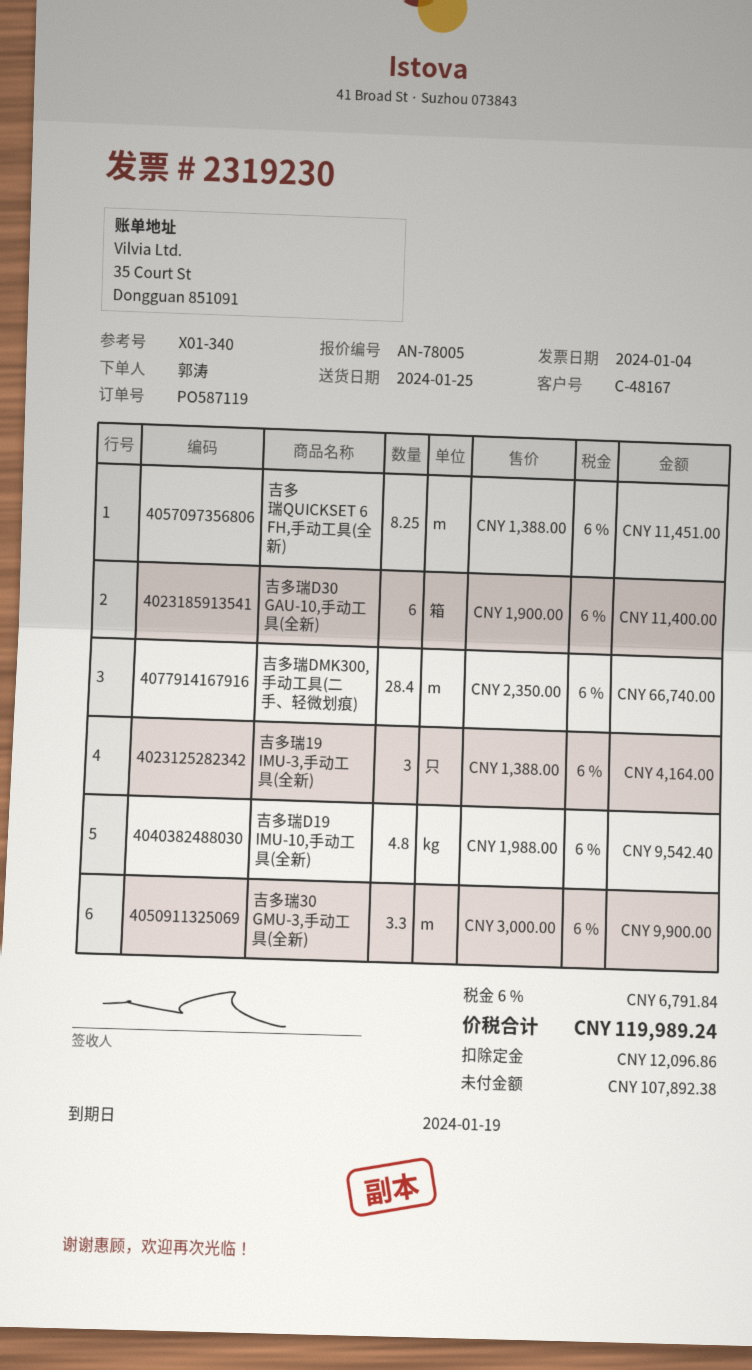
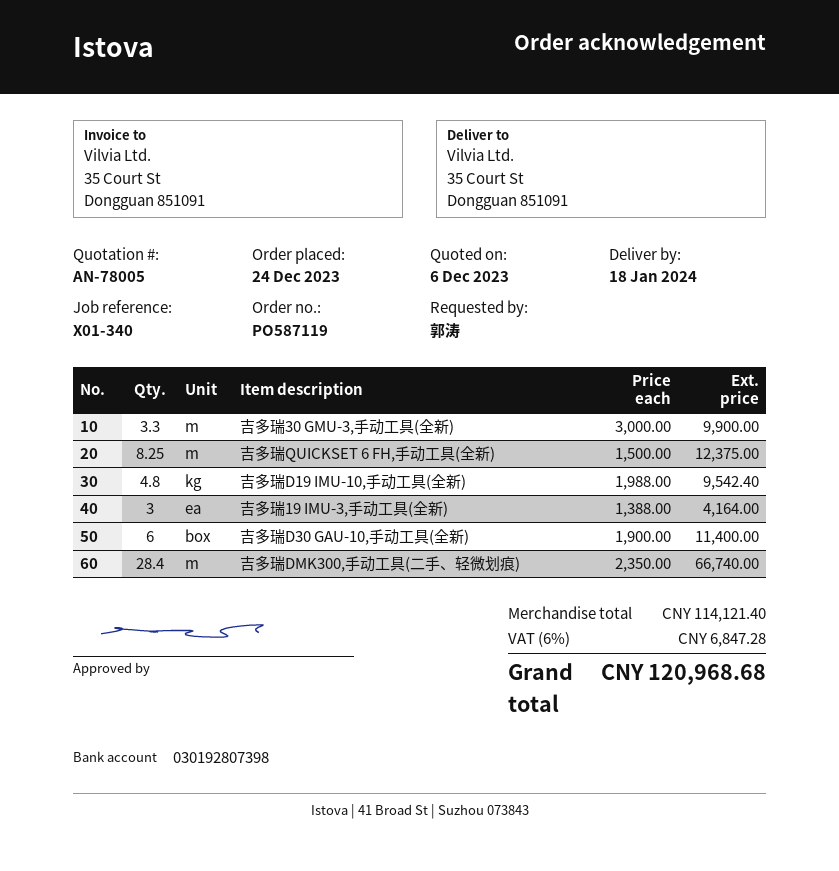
delivery date: 2024-01-25 -> 2024-01-18
吉多瑞QUICKSET 6 FH,手动工具(全新): 8.25 x 1388.00 = 11451.00 -> 8.25 x 1500.00 = 12375.00
tax: 6% = 6791.84 -> 6% = 6847.28
total: 119989.24 -> 120968.68

